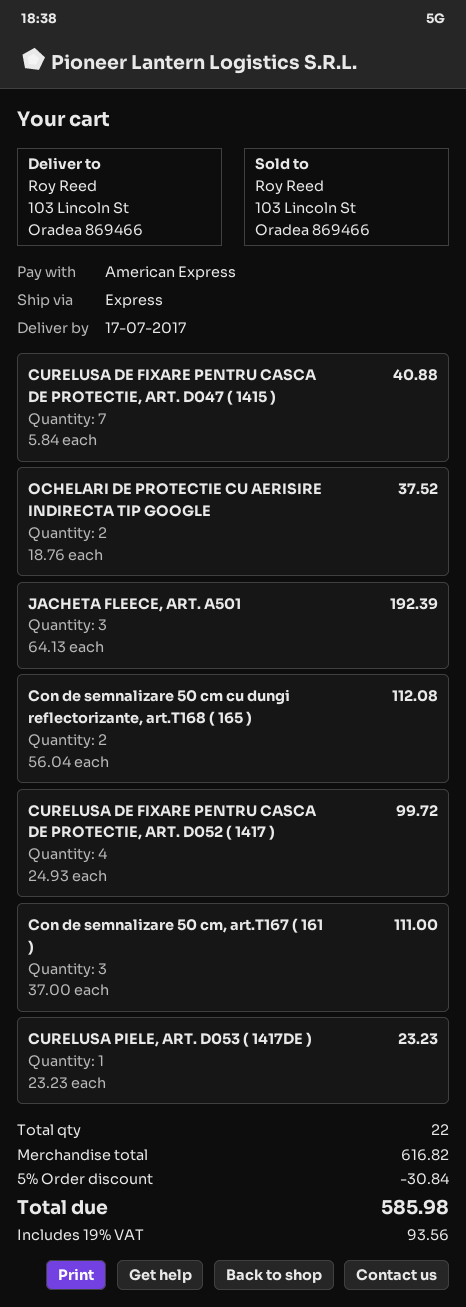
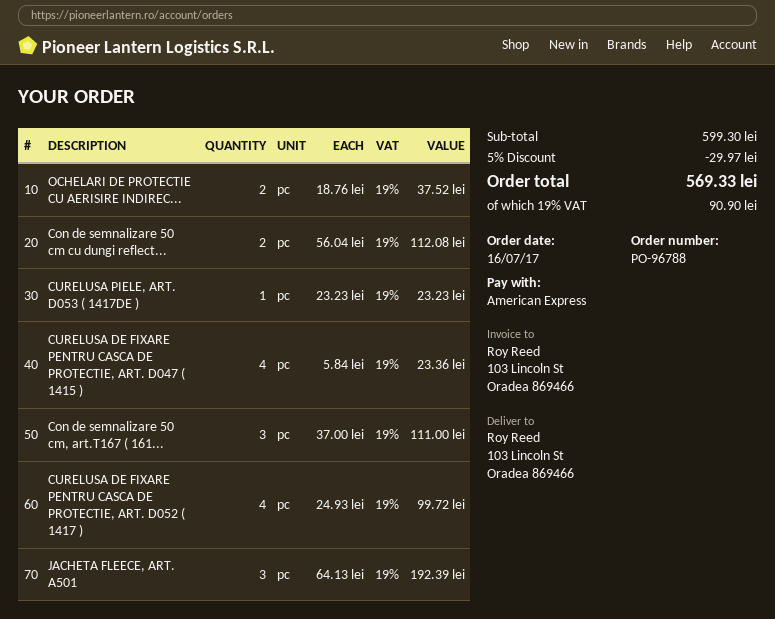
CURELUSA DE FIXARE PENTRU CASCA DE PROTECTIE, ART. D047 ( 1415 ): 7 x 5.84 = 40.88 -> 4 x 5.84 = 23.36
subtotal: 616.82 -> 599.30
discount: 5% = 30.84 -> 5% = 29.97
tax: 19% = 93.56 -> 19% = 90.90
total: 585.98 -> 569.33

